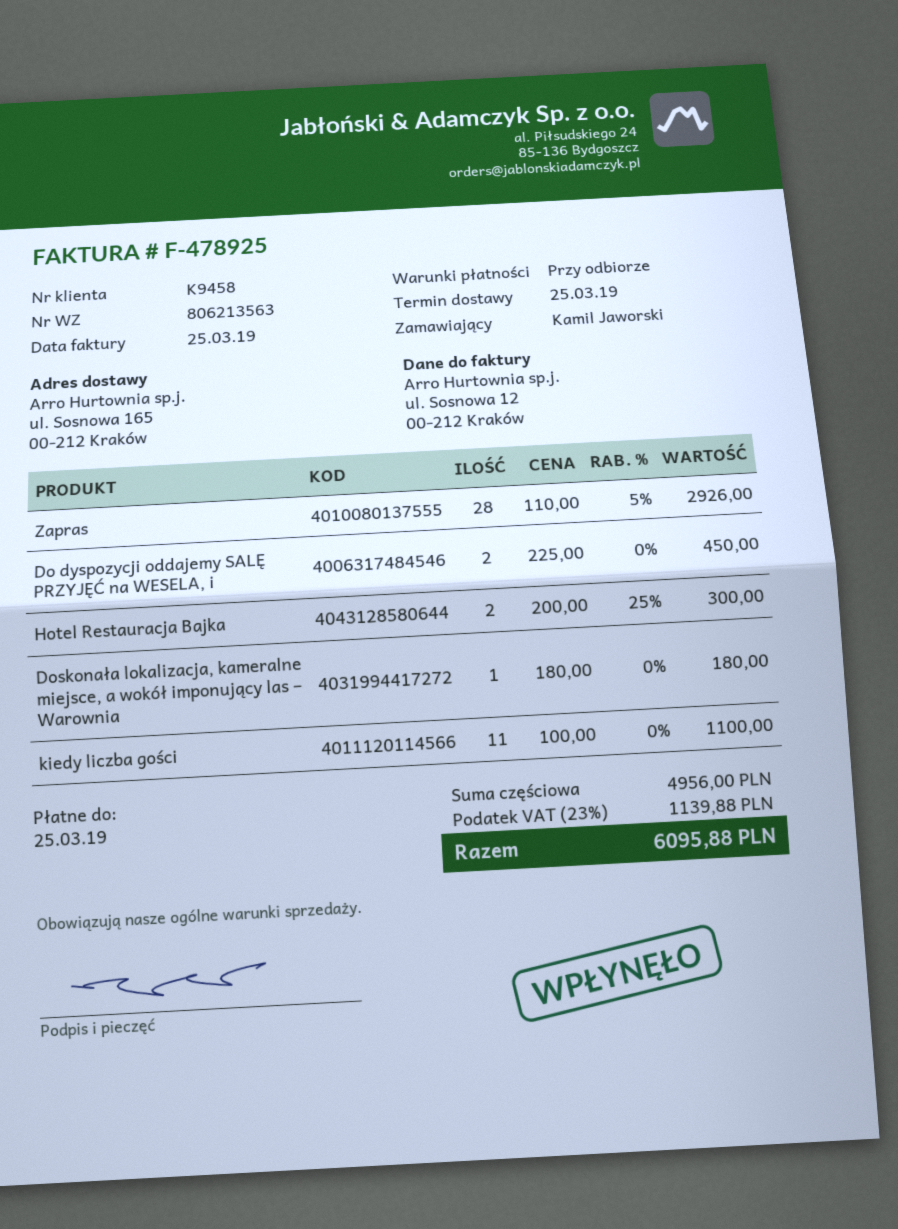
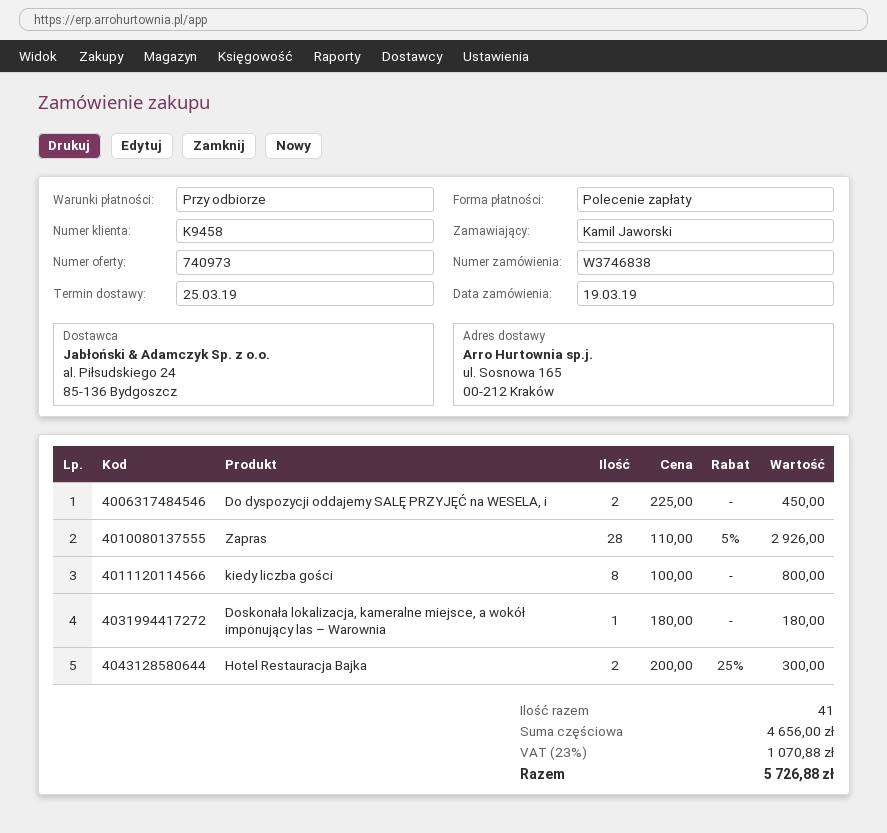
kiedy liczba gości: 11 x 100.00 = 1100.00 -> 8 x 100.00 = 800.00
subtotal: 4956.00 -> 4656.00
tax: 23% = 1139.88 -> 23% = 1070.88
total: 6095.88 -> 5726.88

